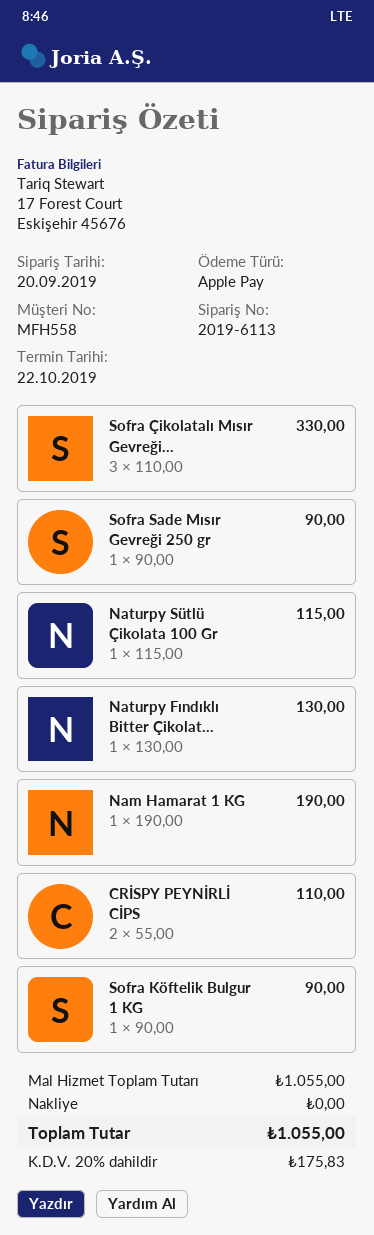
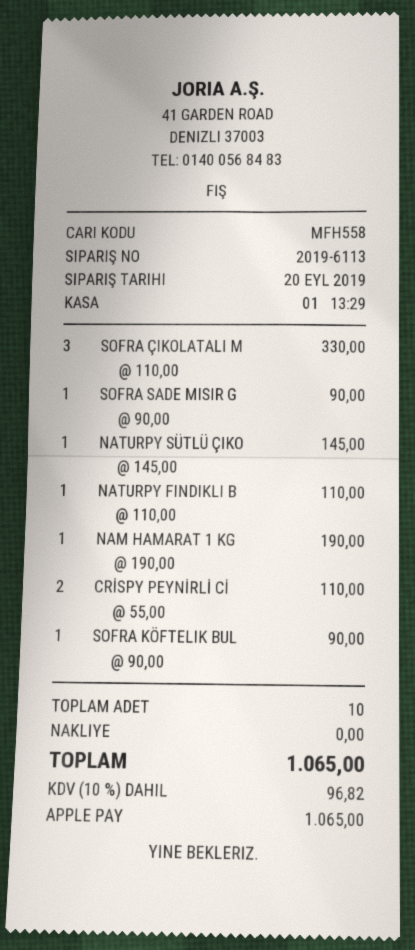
Naturpy Sütlü Çikolata 100 Gr: 1 x 115.00 = 115.00 -> 1 x 145.00 = 145.00
Naturpy Fındıklı Bitter Çikolat...: 1 x 130.00 = 130.00 -> 1 x 110.00 = 110.00
tax: 20% = 175.83 -> 10% = 96.82
total: 1055.00 -> 1065.00

